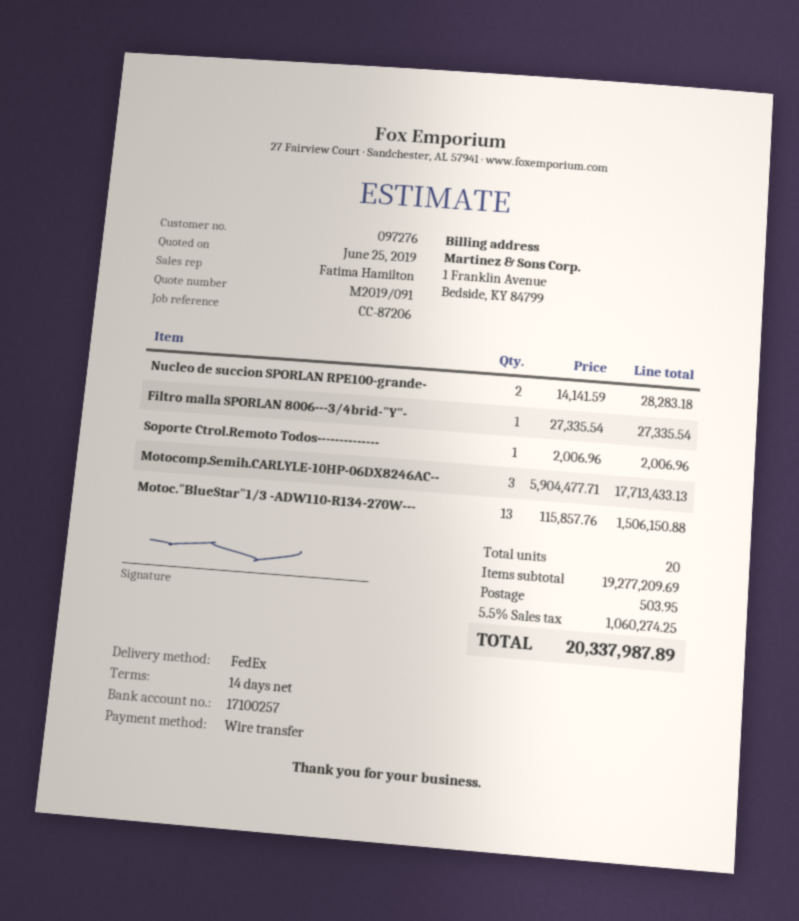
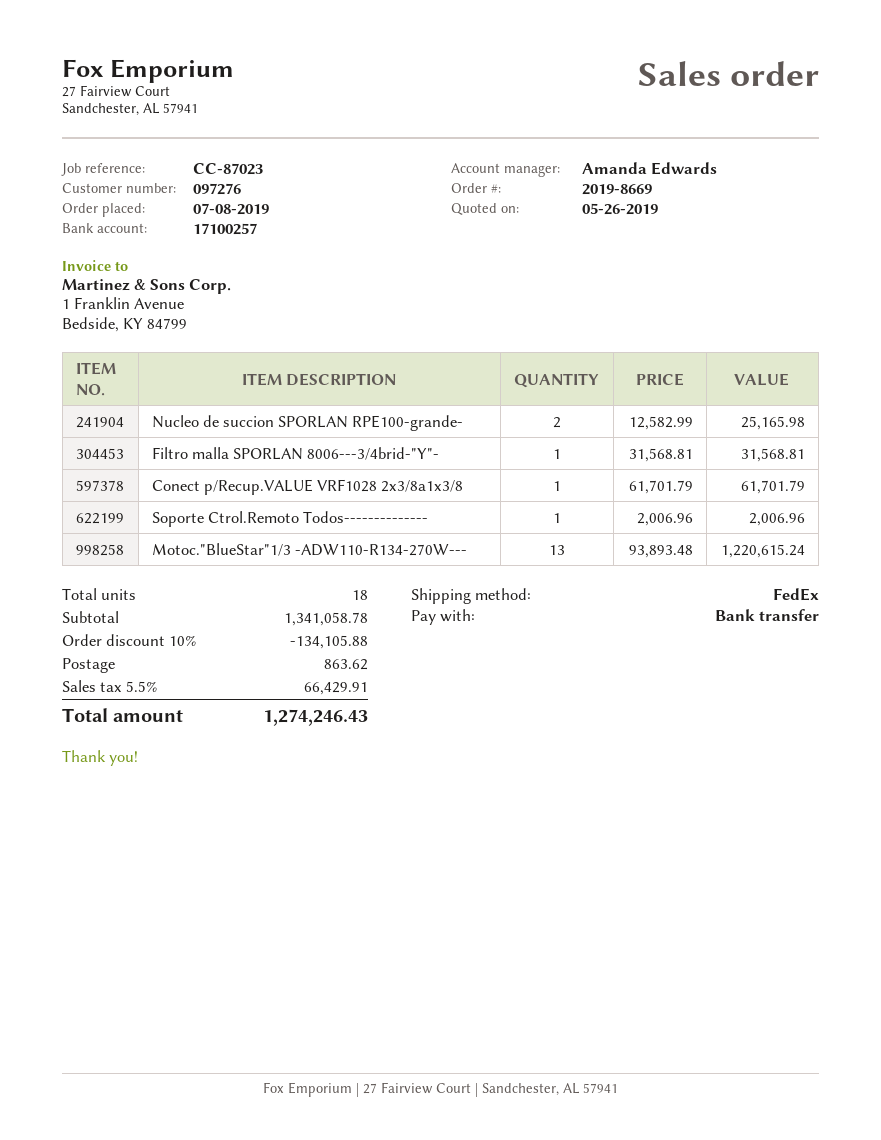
quote date: 2019-06-25 -> 2019-05-26
reference: CC-87206 -> CC-87023
sales rep: Fatima Hamilton -> Amanda Edwards
Nucleo de succion SPORLAN RPE100-grande-: 2 x 14141.59 = 28283.18 -> 2 x 12582.99 = 25165.98
Filtro malla SPORLAN 8006---3/4brid-"Y"-: 1 x 27335.54 = 27335.54 -> 1 x 31568.81 = 31568.81
Motocomp.Semih.CARLYLE-10HP-06DX8246AC--: 3 x 5904477.71 = 17713433.13 -> none
Motoc."BlueStar"1/3 -ADW110-R134-270W---: 13 x 115857.76 = 1506150.88 -> 13 x 93893.48 = 1220615.24
Conect p/Recup.VALUE VRF1028 2x3/8a1x3/8: none -> 1 x 61701.79 = 61701.79
total quantity: 20 -> 18
subtotal: 19277209.69 -> 1341058.78
discount: none -> 10% = 134105.88
shipping: 503.95 -> 863.62
tax: 5.5% = 1060274.25 -> 5.5% = 66429.91
total: 20337987.89 -> 1274246.43

